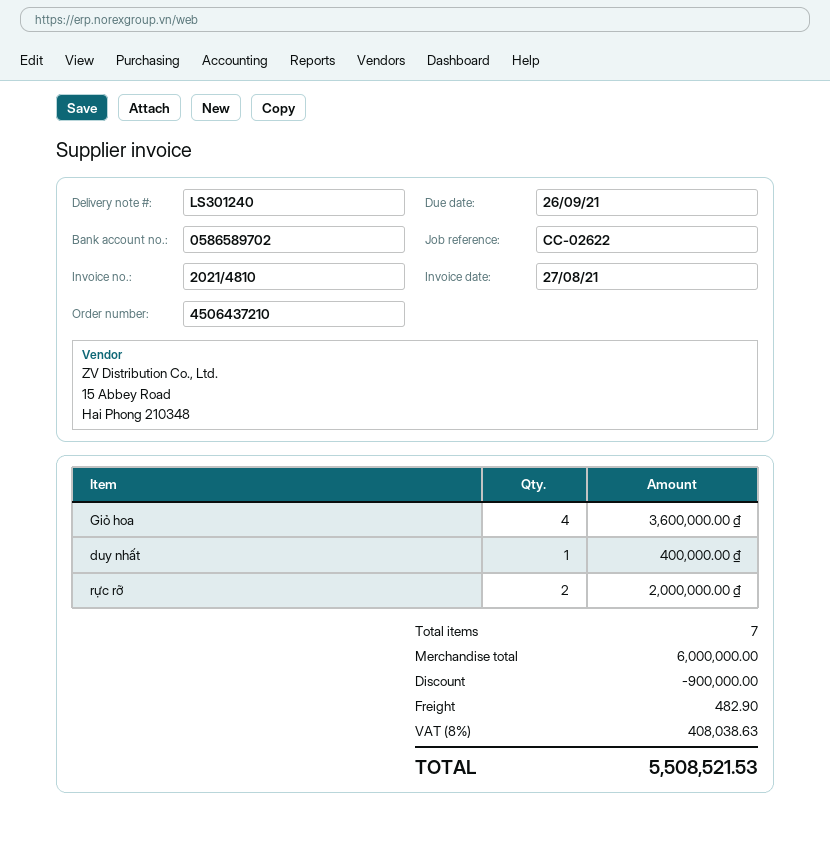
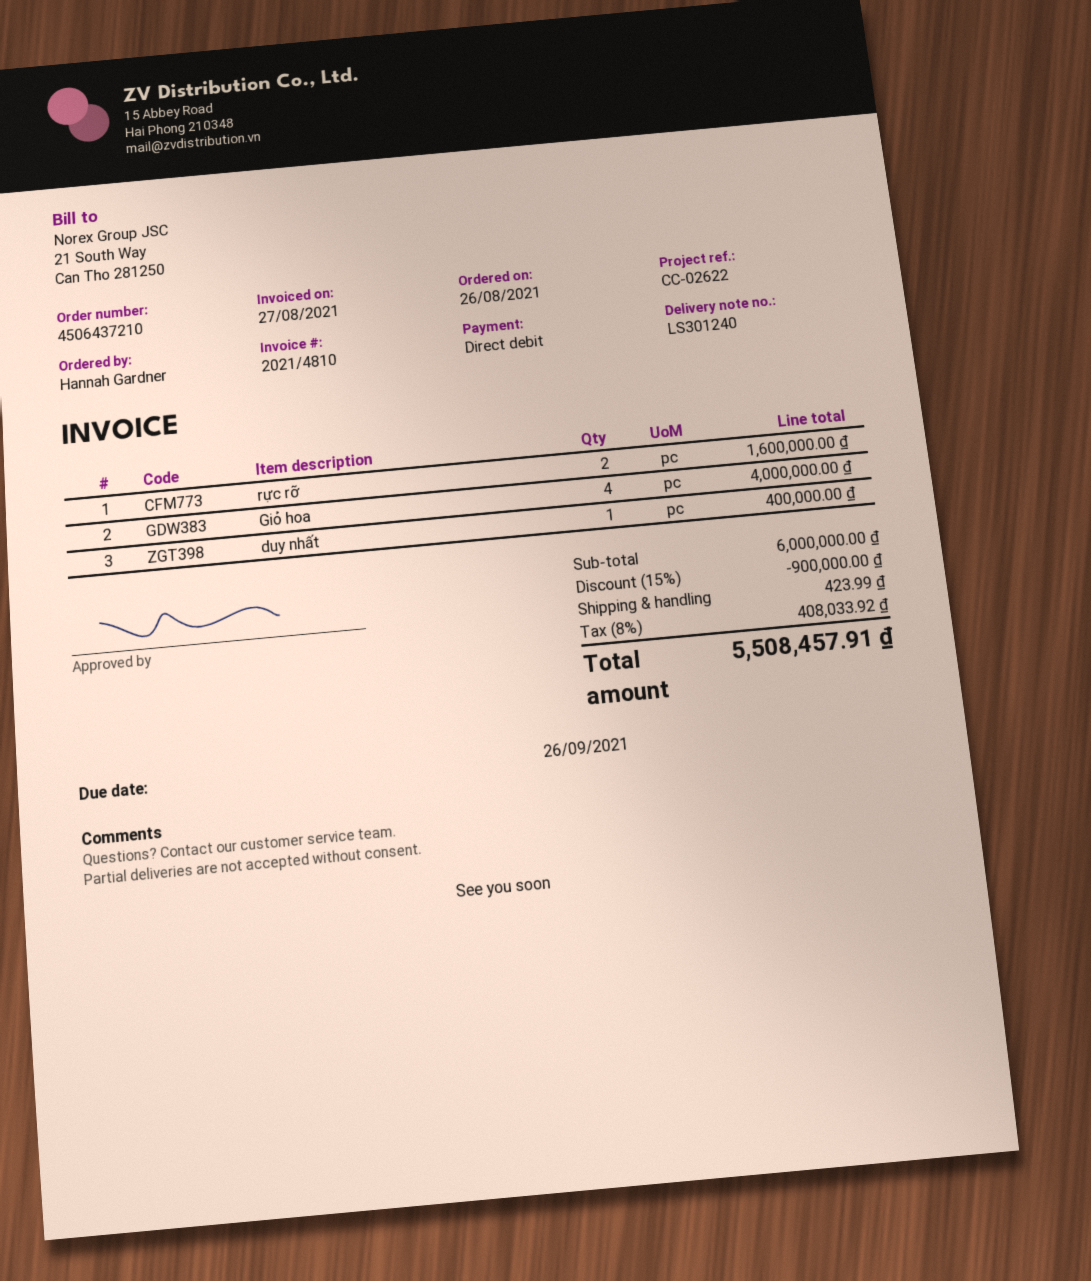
Giỏ hoa: 4 for 3600000.00 -> 4 for 4000000.00
rực rỡ: 2 for 2000000.00 -> 2 for 1600000.00
shipping: 482.90 -> 423.99
tax: 8% = 408038.63 -> 8% = 408033.92
total: 5508521.53 -> 5508457.91

